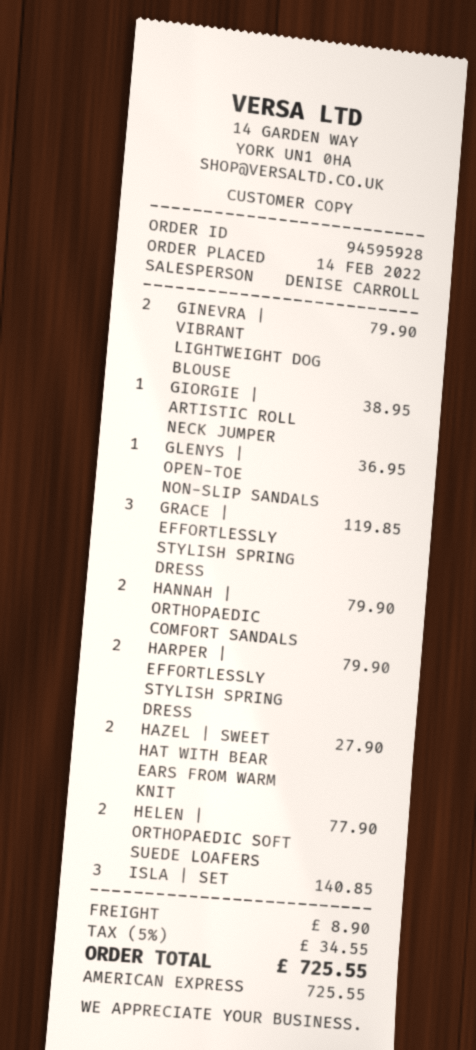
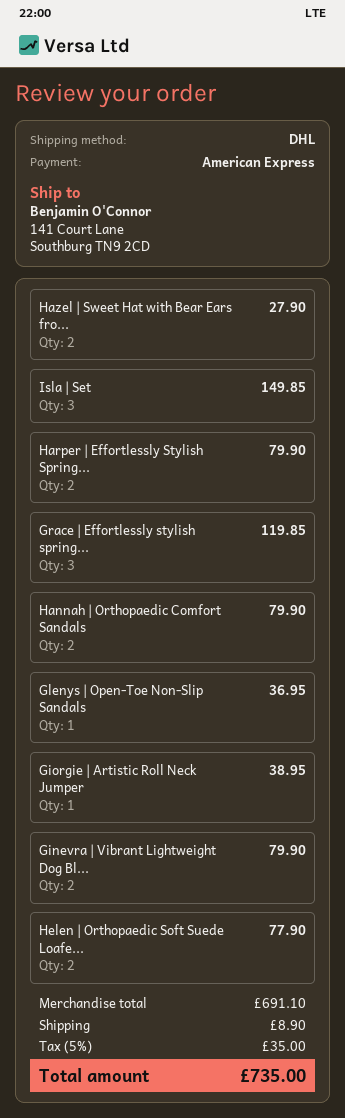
ISLA | SET: 3 for 140.85 -> 3 for 149.85
tax: 5% = 34.55 -> 5% = 35.00
total: 725.55 -> 735.00

